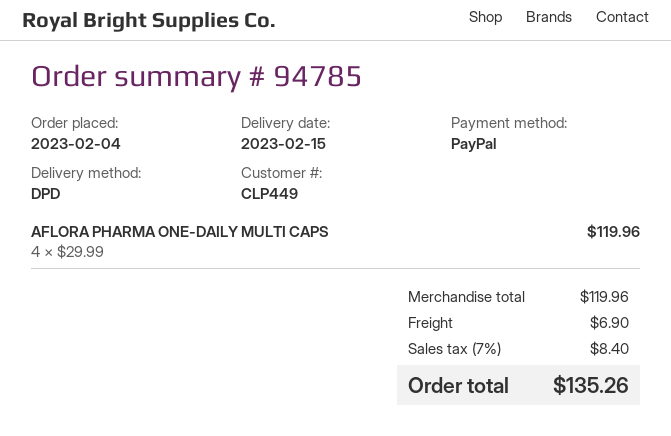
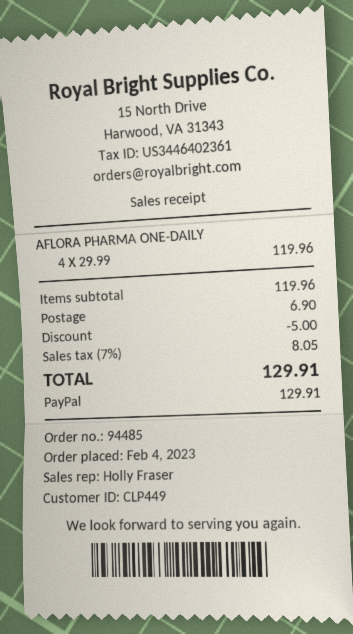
order number: 94785 -> 94485
discount: none -> 5.00
tax: 7% = 8.40 -> 7% = 8.05
total: 135.26 -> 129.91

